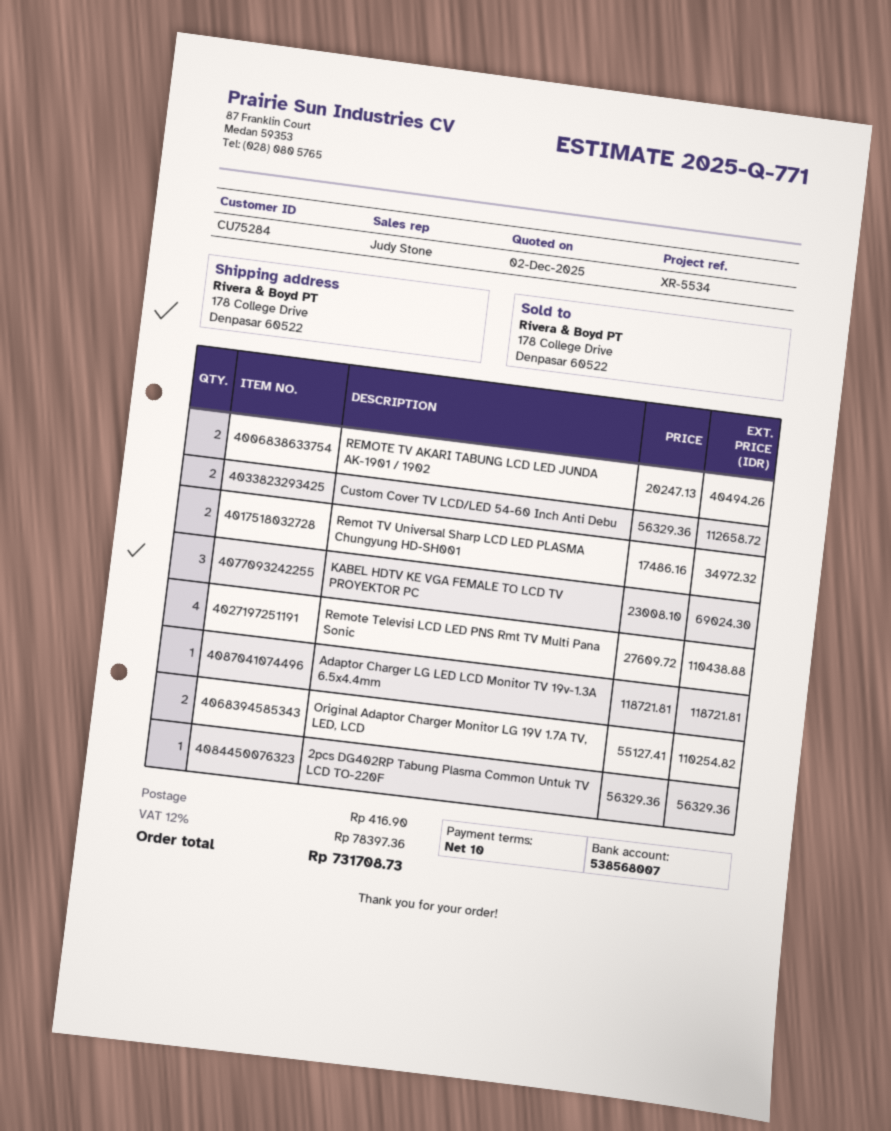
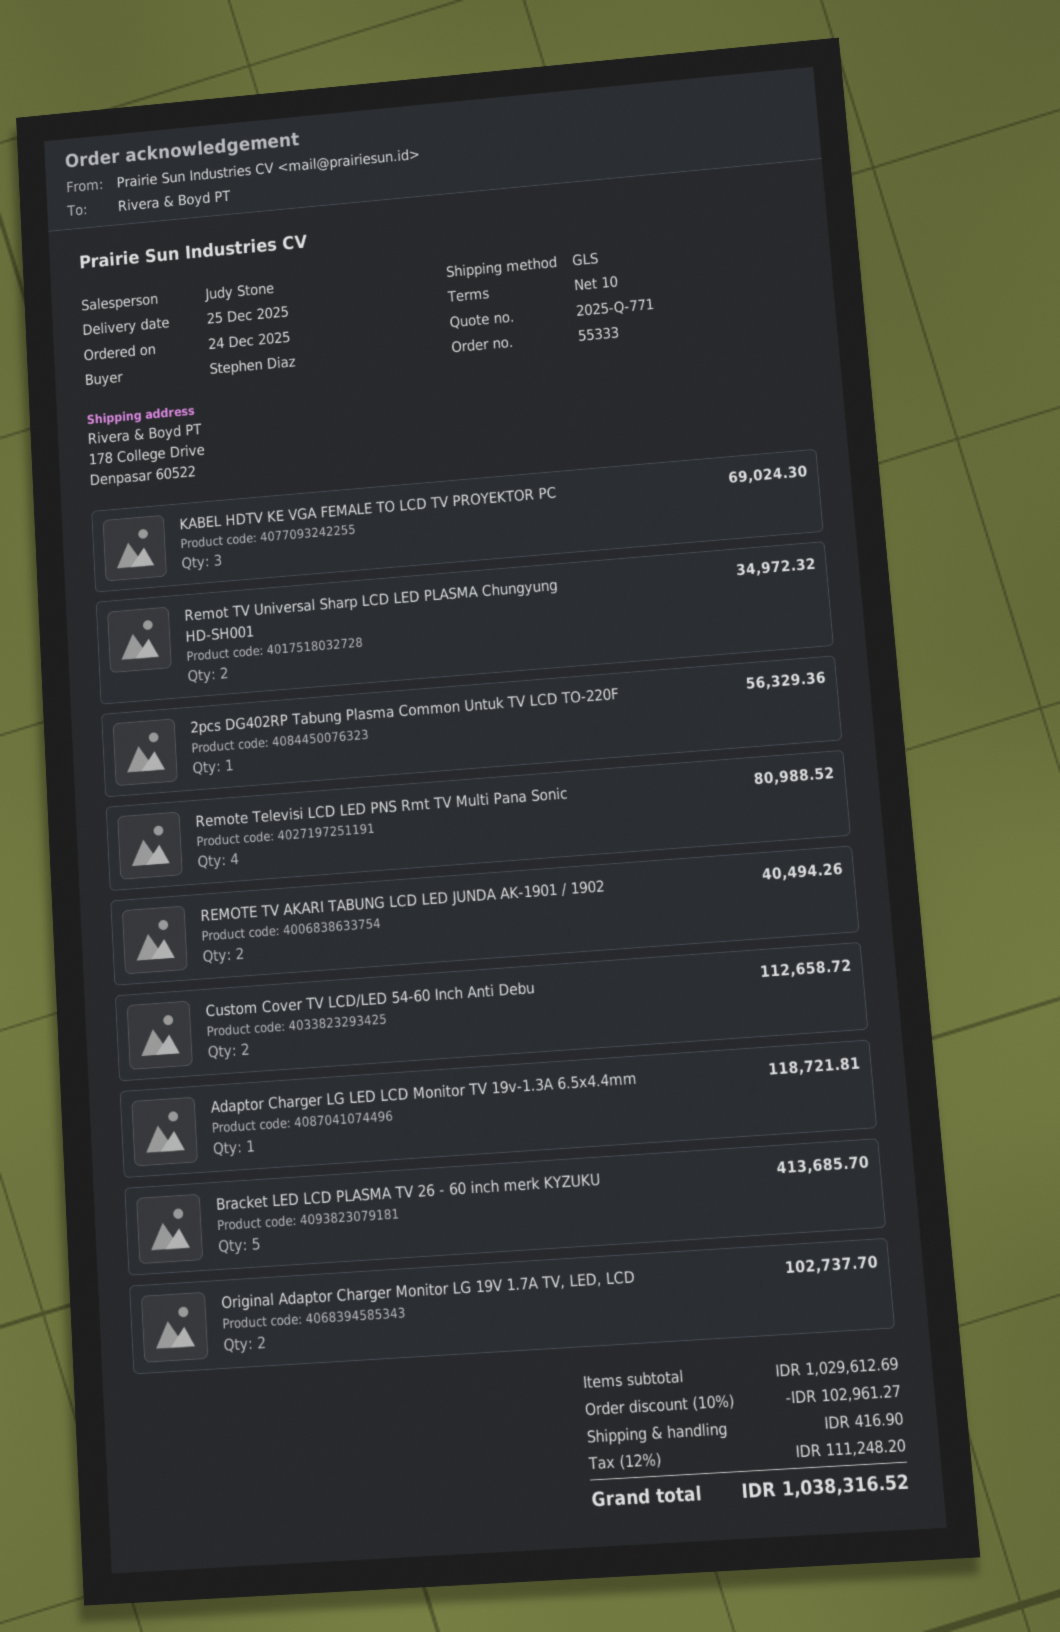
Remote Televisi LCD LED PNS Rmt TV Multi Pana Sonic: 4 for 110438.88 -> 4 for 80988.52
Original Adaptor Charger Monitor LG 19V 1.7A TV, LED, LCD: 2 for 110254.82 -> 2 for 102737.70
Bracket LED LCD PLASMA TV 26 - 60 inch merk KYZUKU: none -> 5 for 413685.70
discount: none -> 10% = 102961.27
tax: 12% = 78397.36 -> 12% = 111248.20
total: 731708.73 -> 1038316.52

